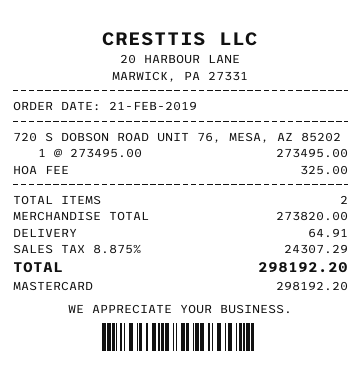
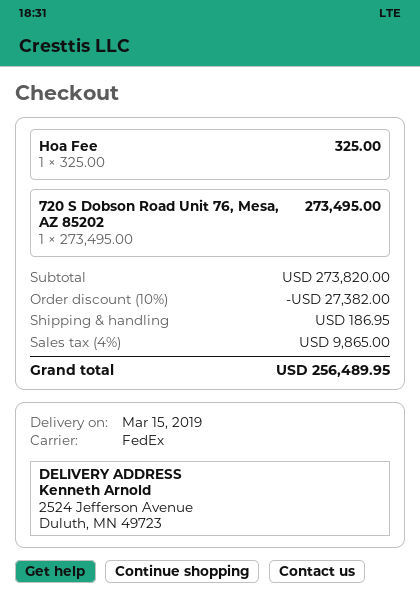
discount: none -> 10% = 27382.00
shipping: 64.91 -> 186.95
tax: 8.875% = 24307.29 -> 4% = 9865.00
total: 298192.20 -> 256489.95

